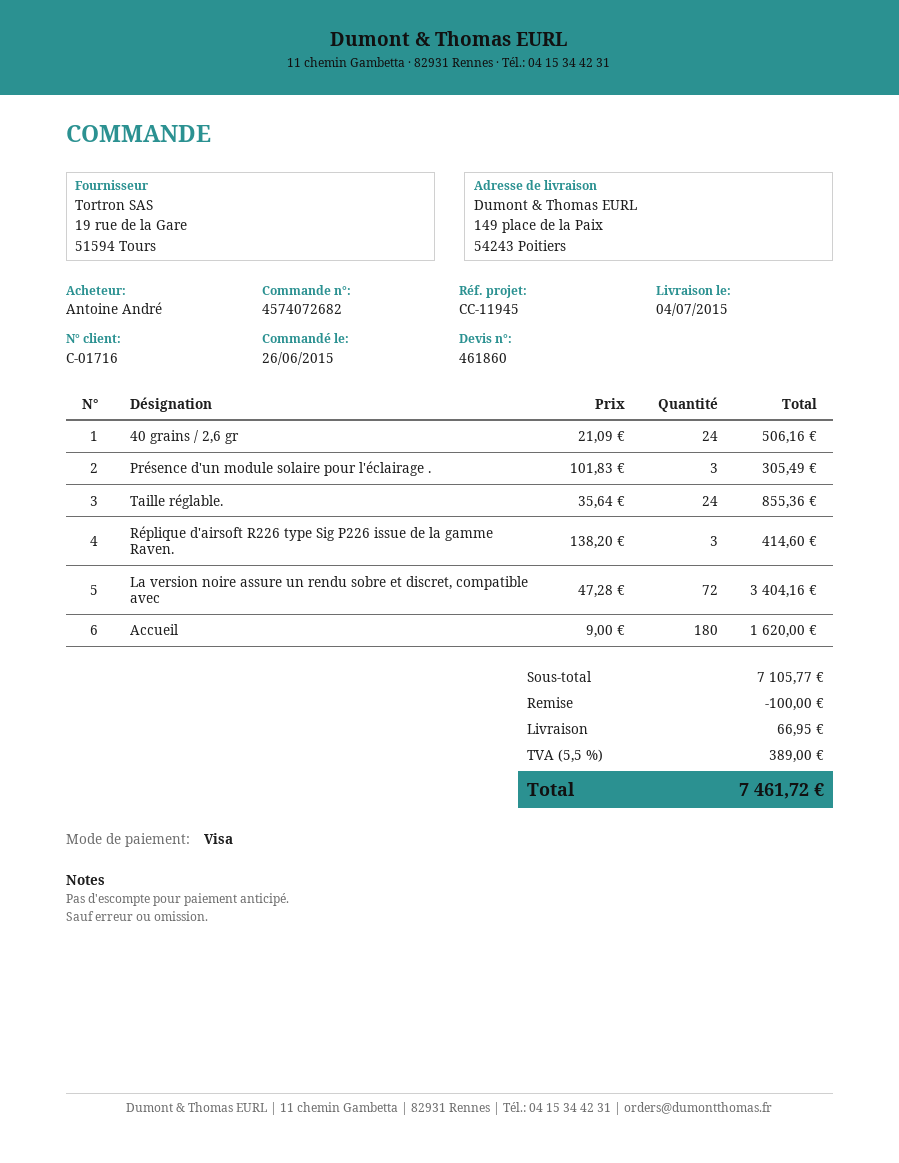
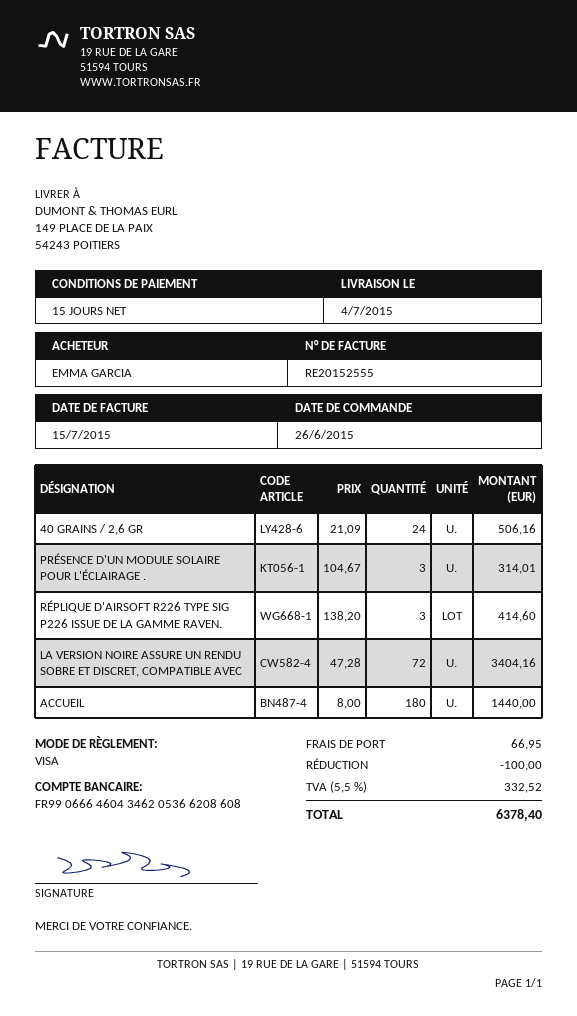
ordered by: Antoine André -> EMMA GARCIA
Présence d'un module solaire pour l'éclairage .: 3 x 101.83 = 305.49 -> 3 x 104.67 = 314.01
Taille réglable.: 24 x 35.64 = 855.36 -> none
Accueil: 180 x 9.00 = 1620.00 -> 180 x 8.00 = 1440.00
tax: 5.5% = 389.00 -> 5.5% = 332.52
total: 7461.72 -> 6378.40

